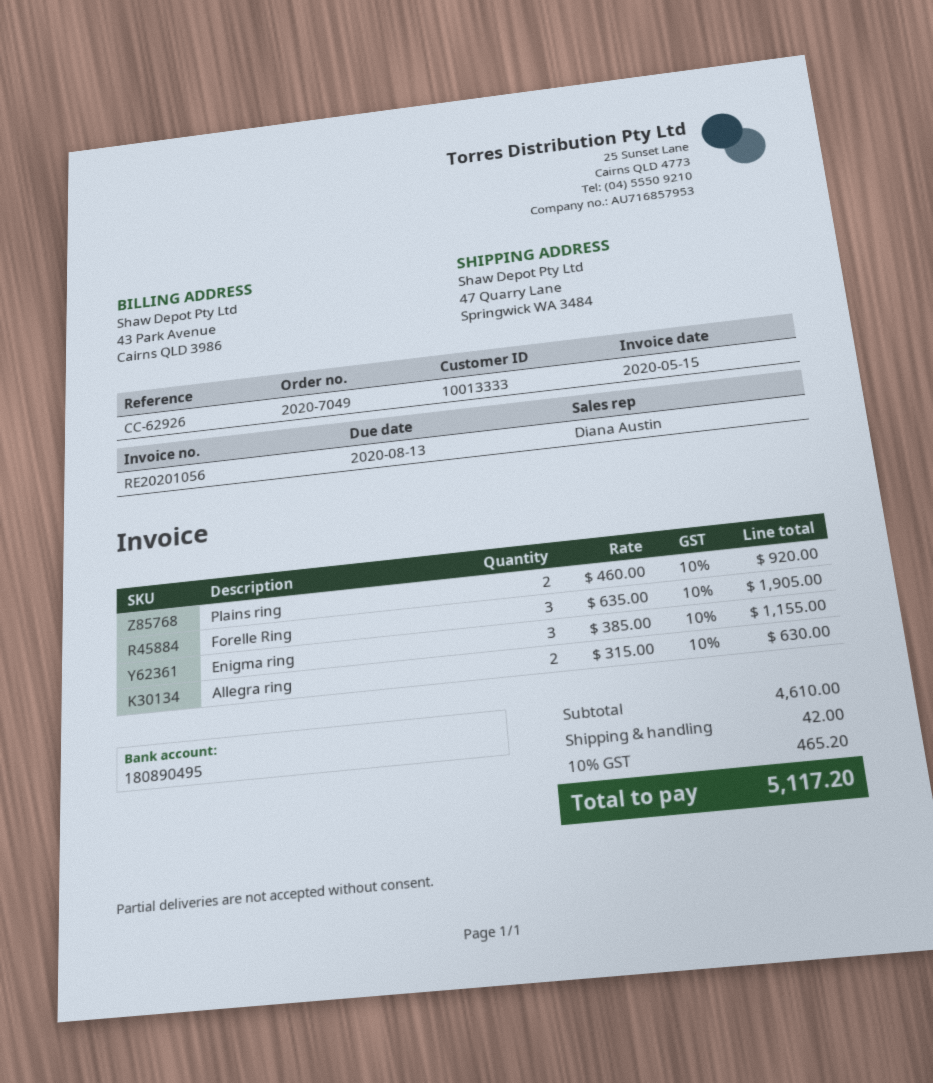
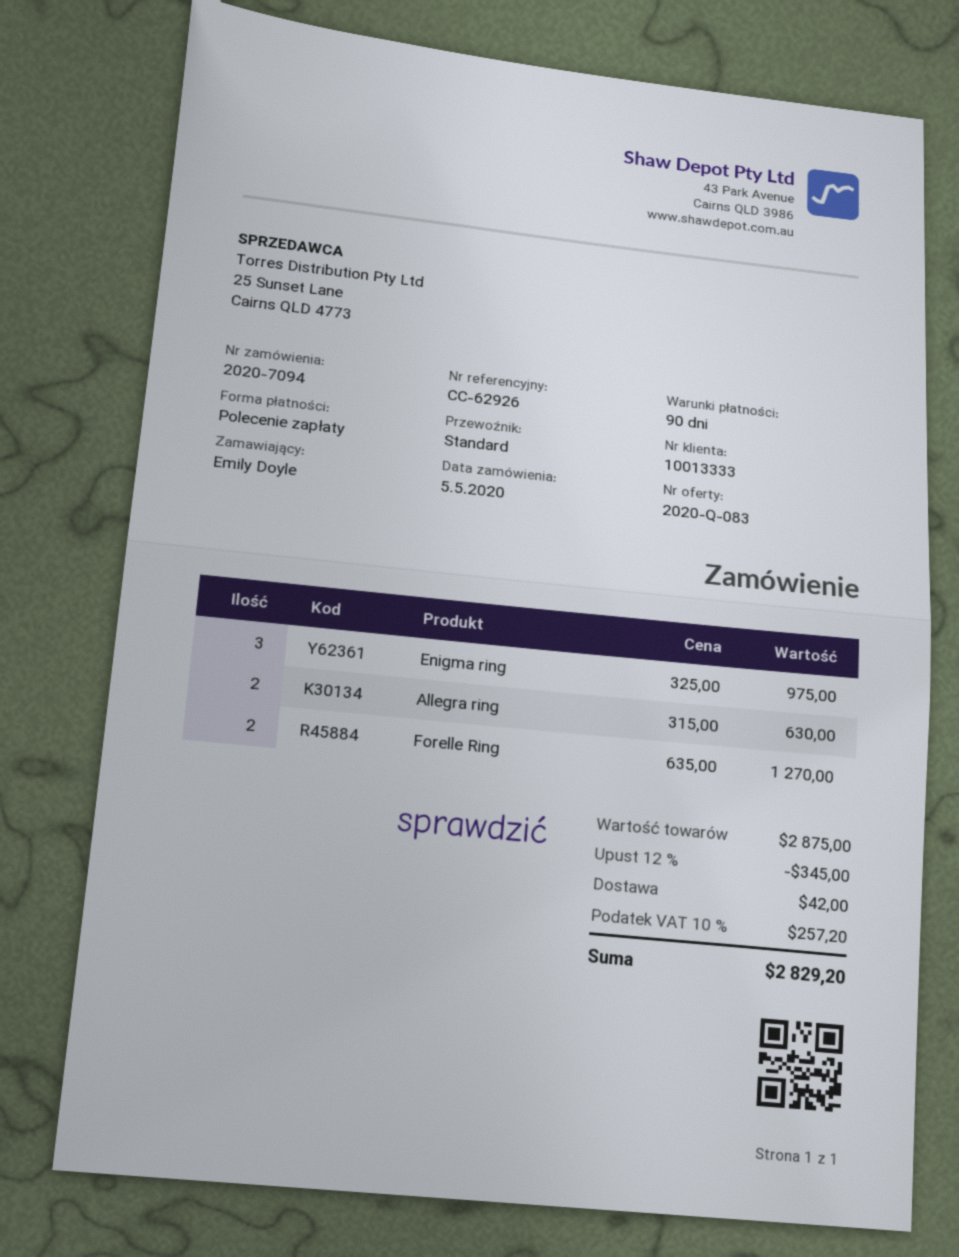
order number: 2020-7049 -> 2020-7094
Plains ring: 2 x 460.00 = 920.00 -> none
Forelle Ring: 3 x 635.00 = 1905.00 -> 2 x 635.00 = 1270.00
Enigma ring: 3 x 385.00 = 1155.00 -> 3 x 325.00 = 975.00
subtotal: 4610.00 -> 2875.00
discount: none -> 12% = 345.00
tax: 10% = 465.20 -> 10% = 257.20
total: 5117.20 -> 2829.20

